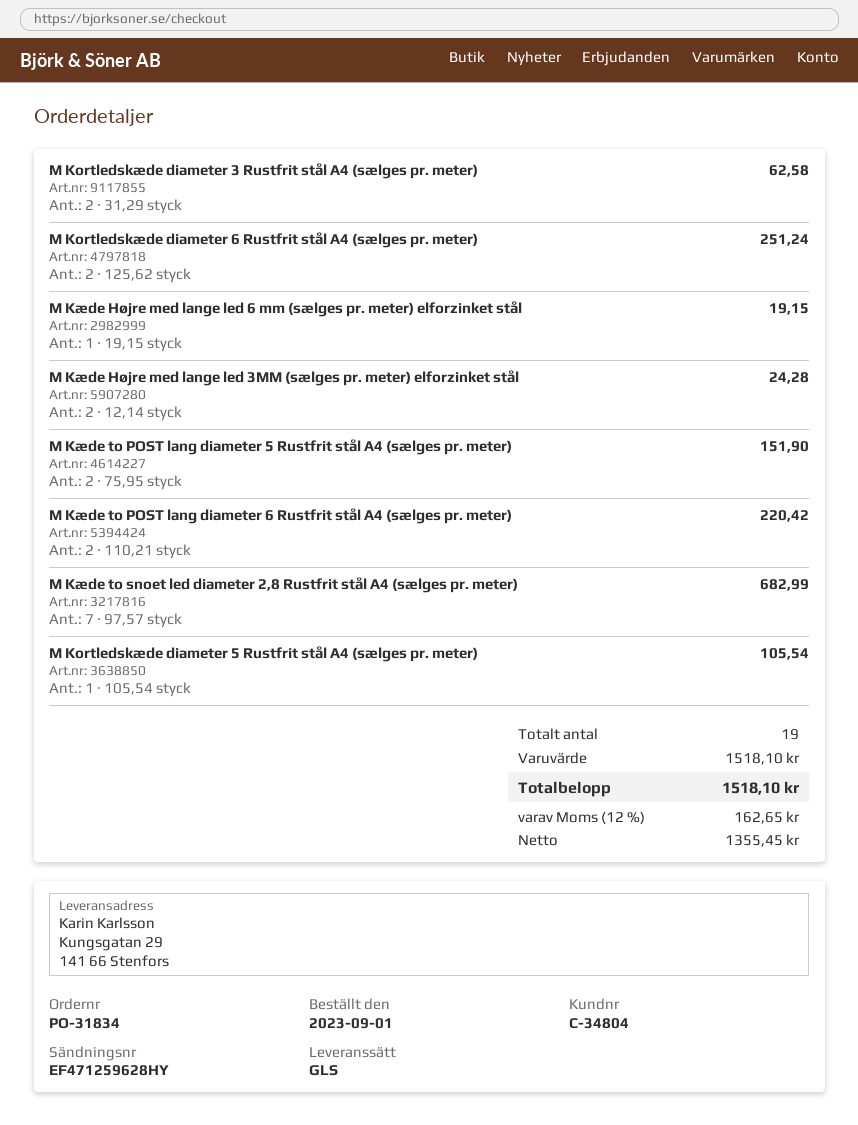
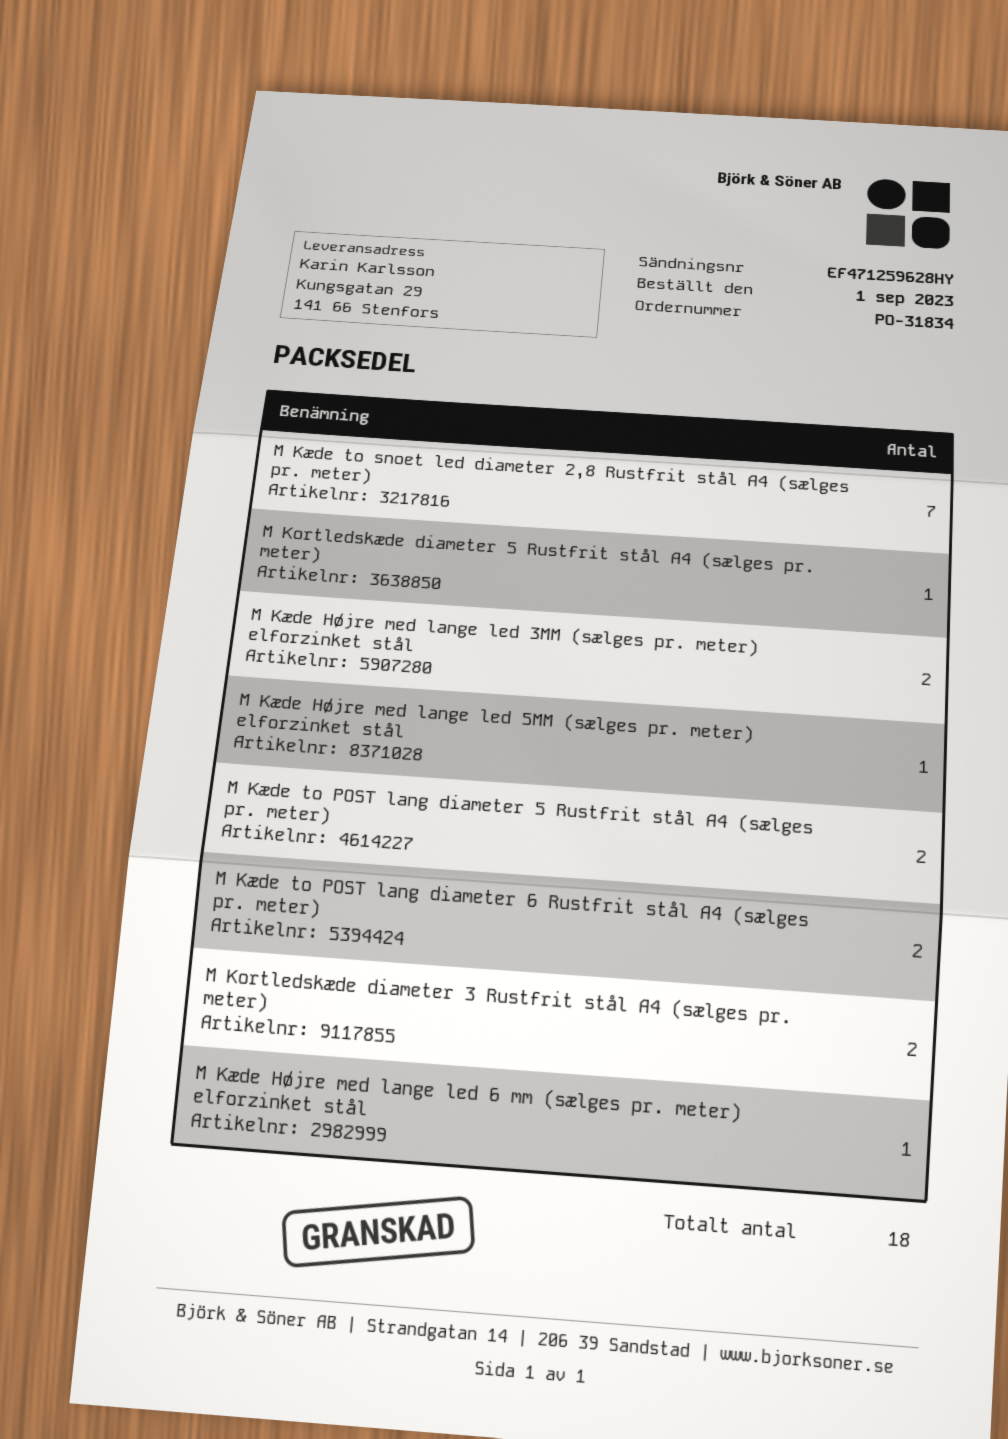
M Kortledskæde diameter 6 Rustfrit stål A4 (sælges pr. meter): 2 -> none
M Kæde Højre med lange led 5MM (sælges pr. meter) elforzinket stål: none -> 1
total quantity: 19 -> 18

